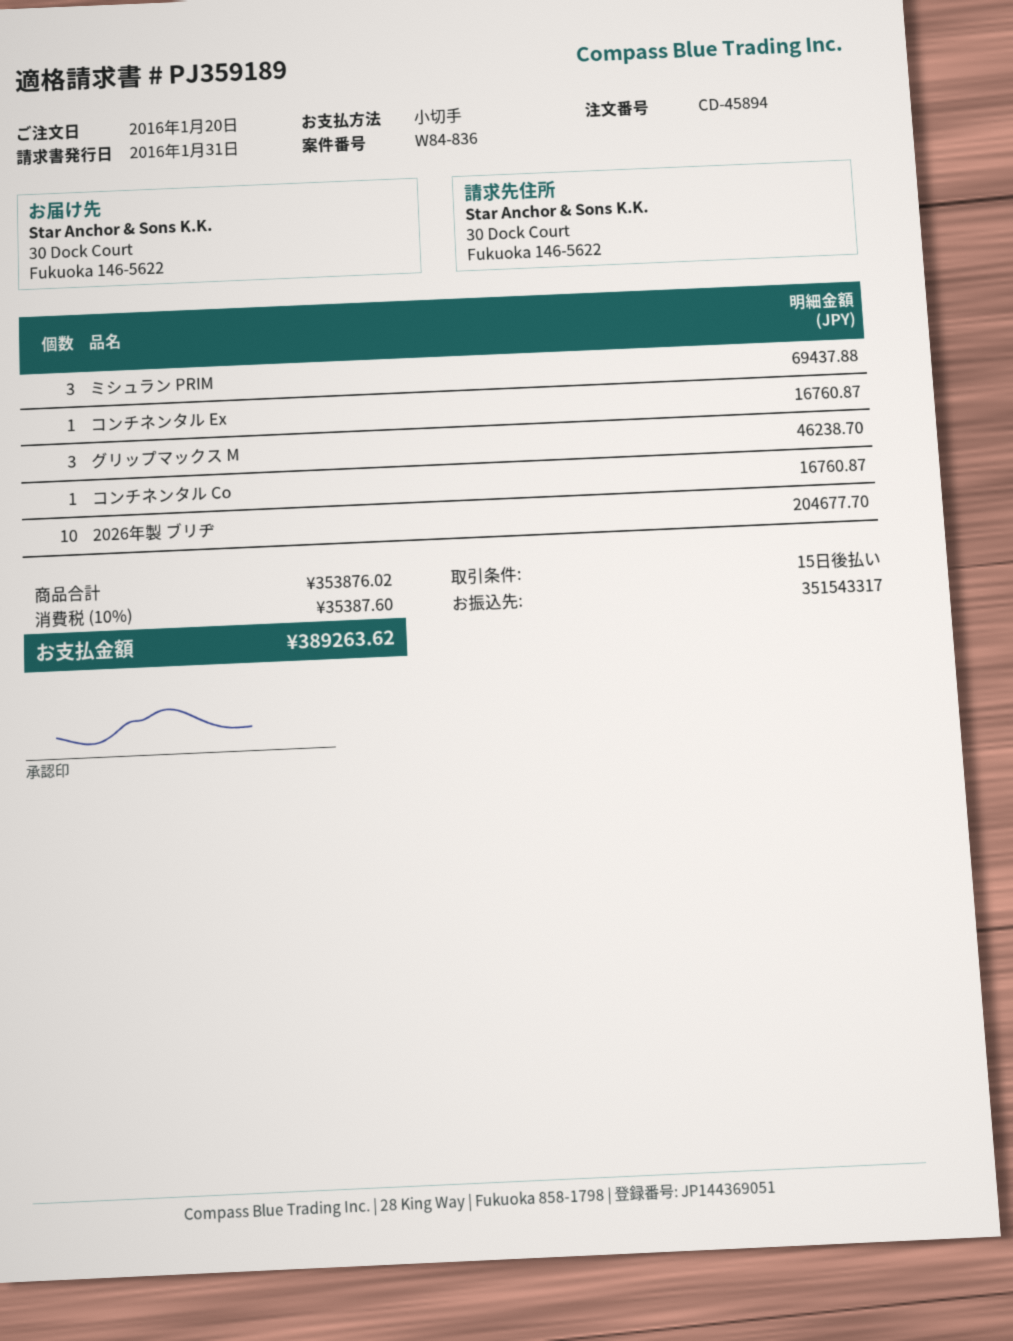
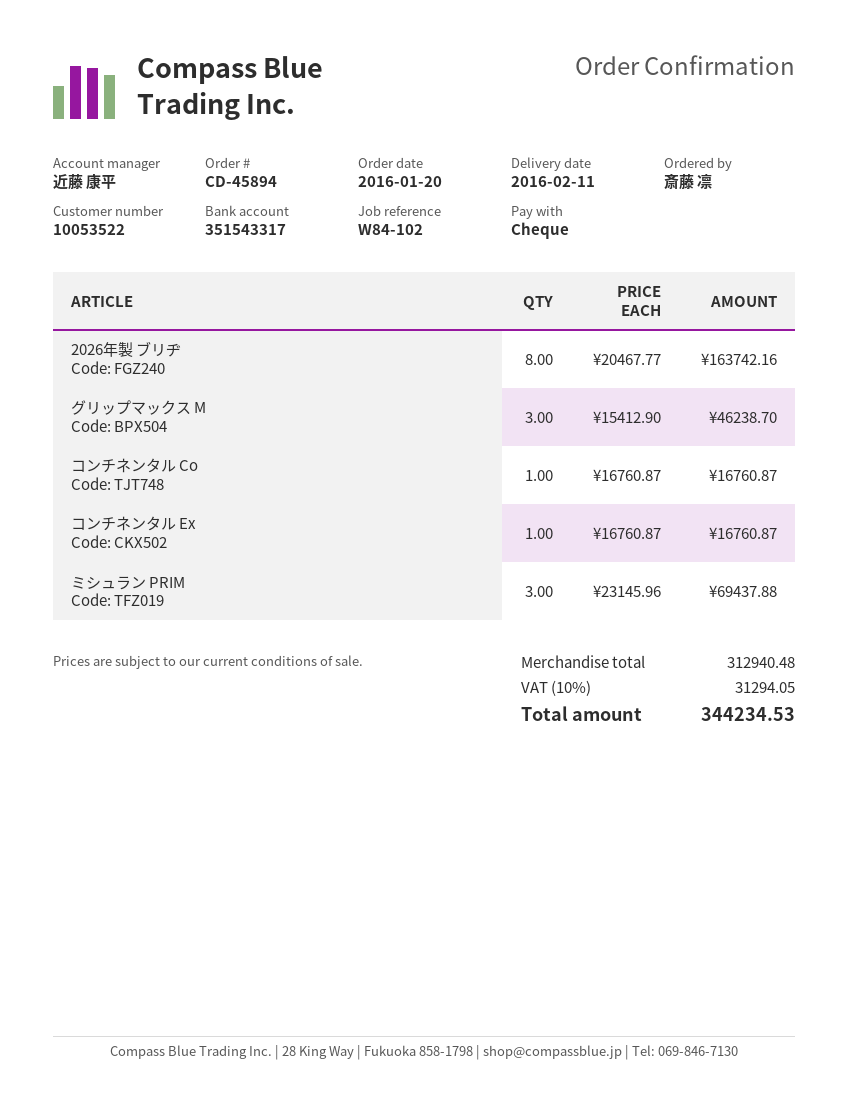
reference: W84-836 -> W84-102
2026年製 ブリヂ: 10 for 204677.70 -> 8 for 163742.16
subtotal: 353876.02 -> 312940.48
tax: 10% = 35387.60 -> 10% = 31294.05
total: 389263.62 -> 344234.53

